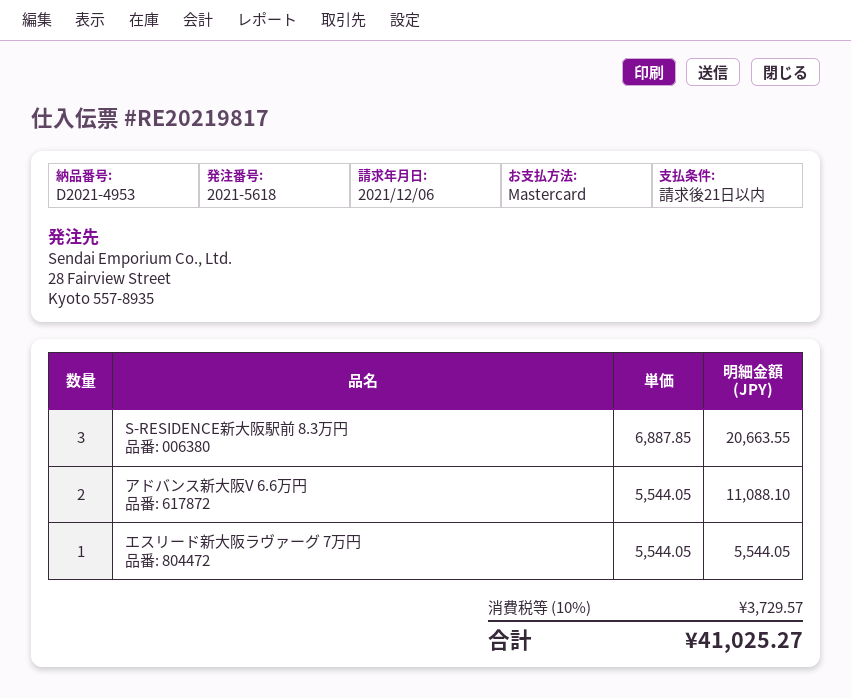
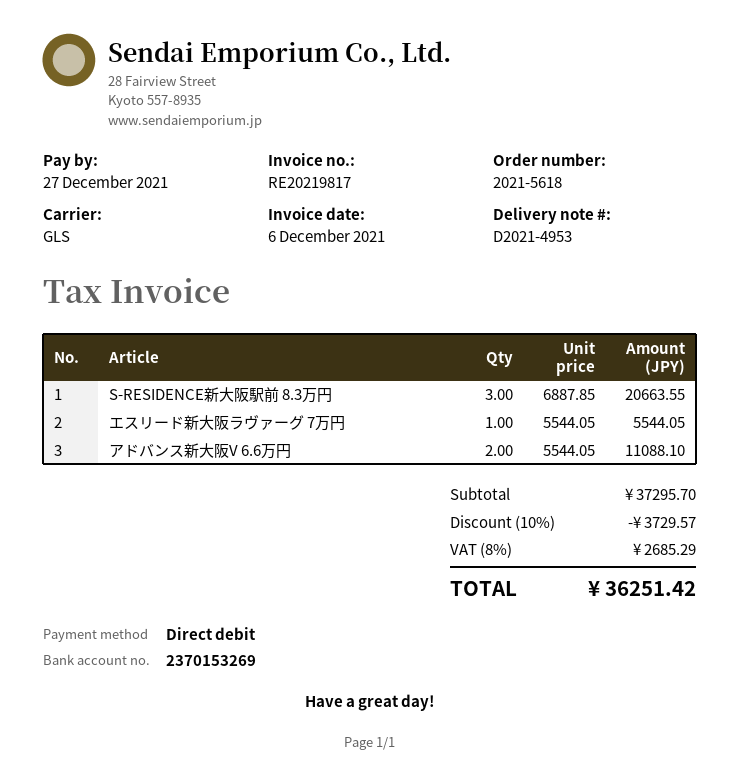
payment method: Mastercard -> direct debit
discount: none -> 10% = 3729.57
tax: 10% = 3729.57 -> 8% = 2685.29
total: 41025.27 -> 36251.42

